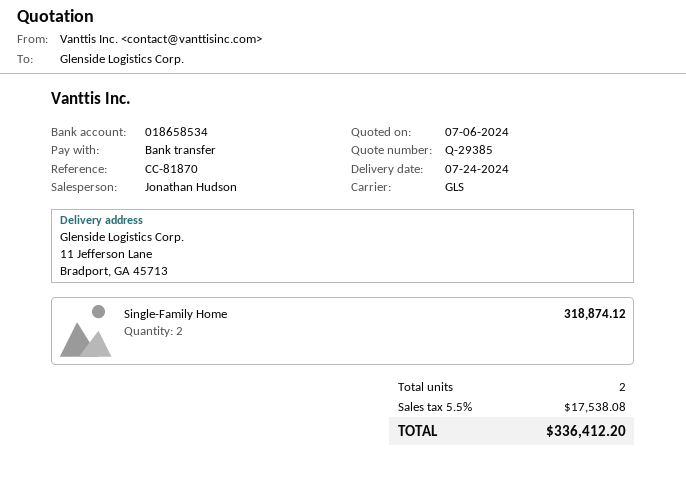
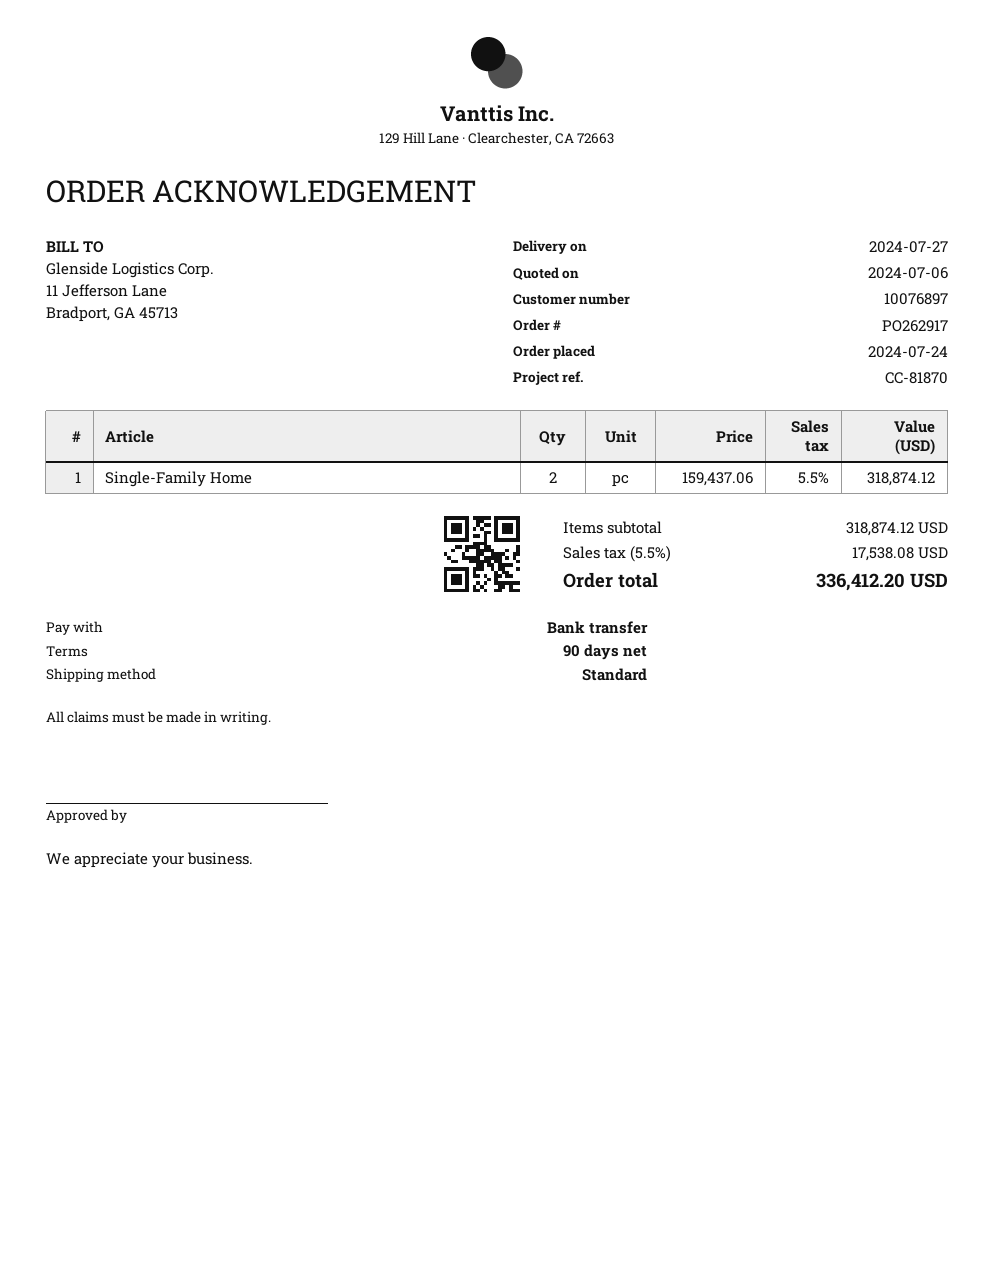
delivery date: 2024-07-24 -> 2024-07-27
shipping method: GLS -> standard

